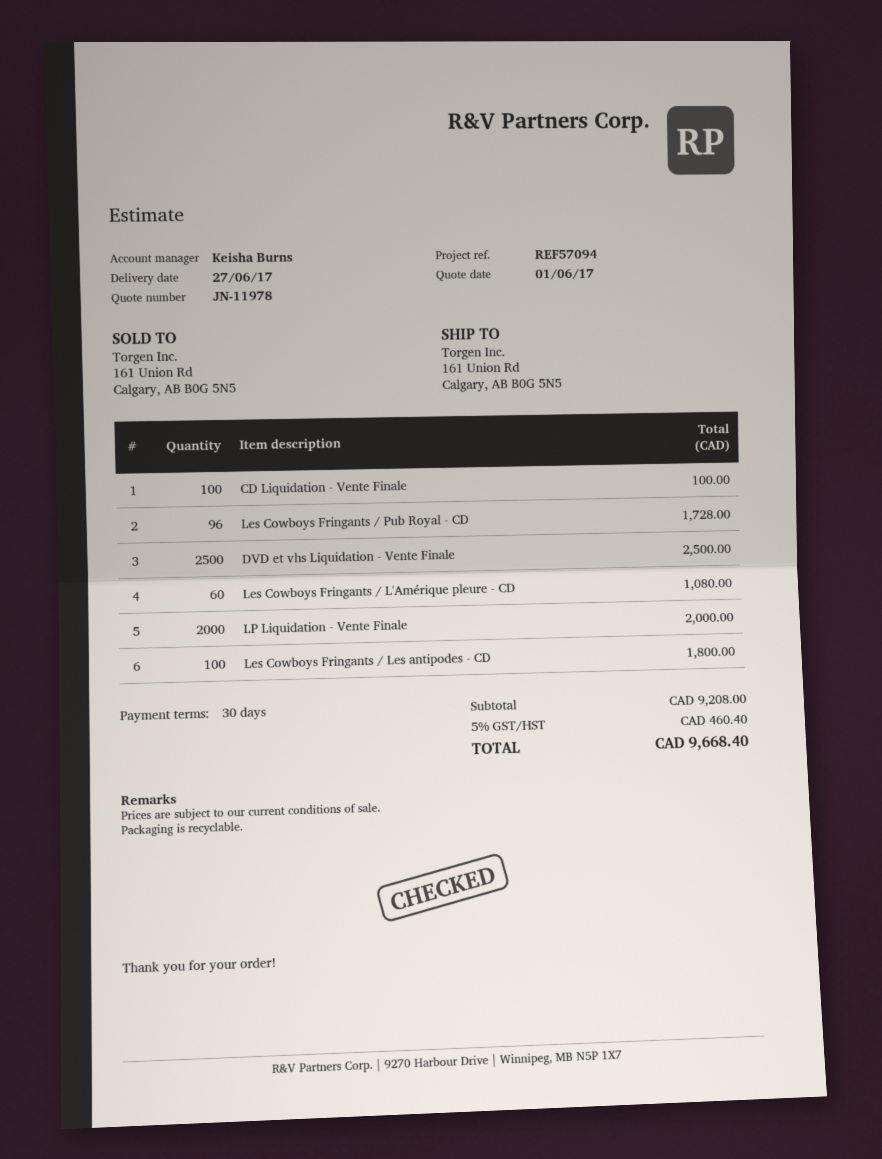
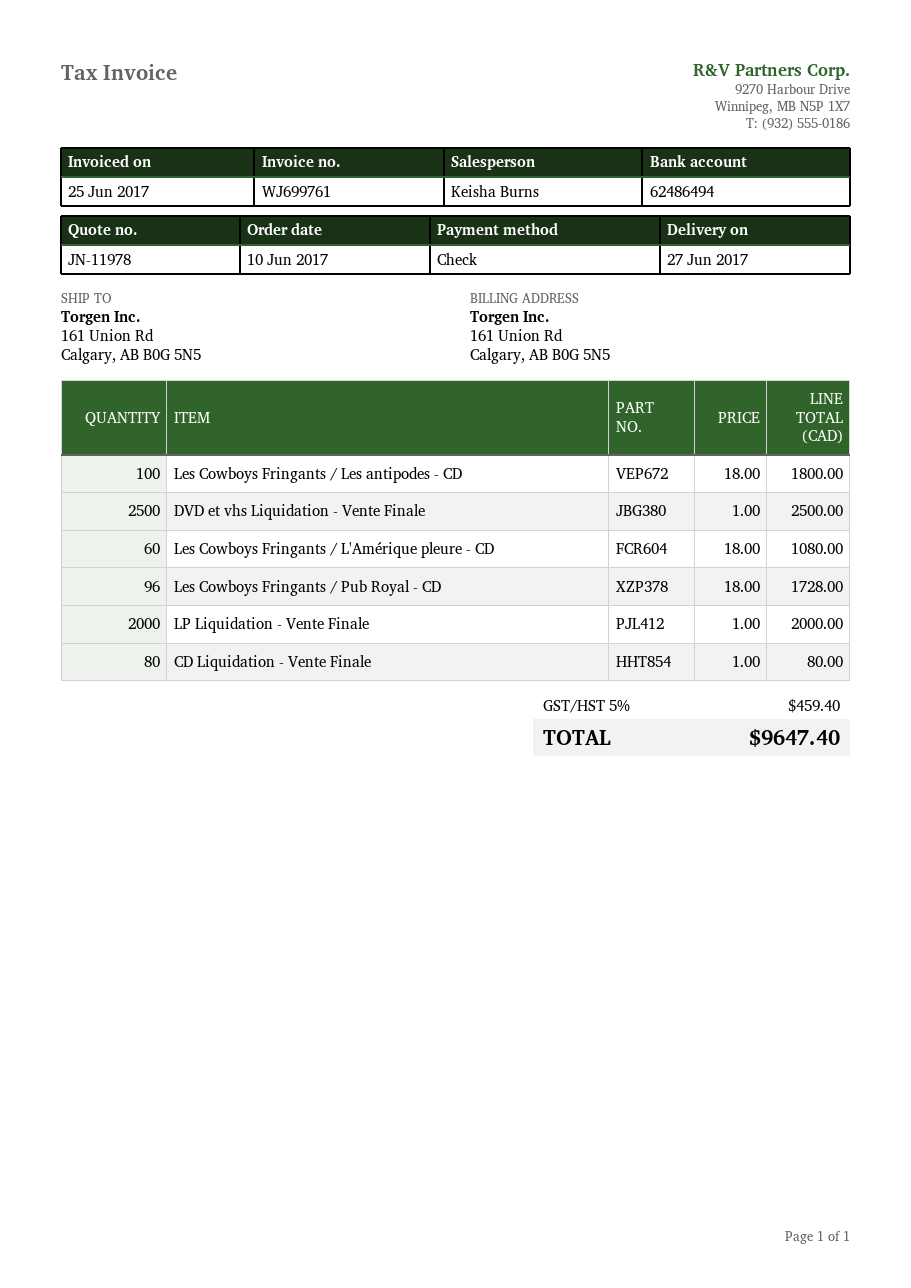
CD Liquidation - Vente Finale: 100 for 100.00 -> 80 for 80.00
tax: 5% = 460.40 -> 5% = 459.40
total: 9668.40 -> 9647.40

